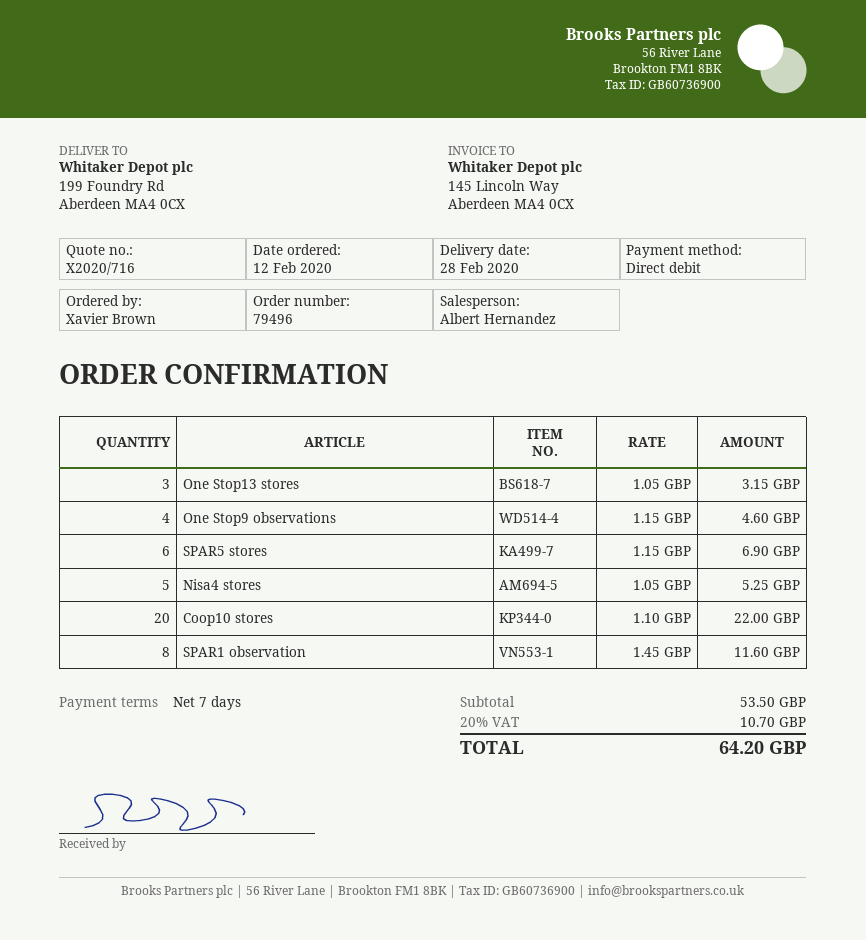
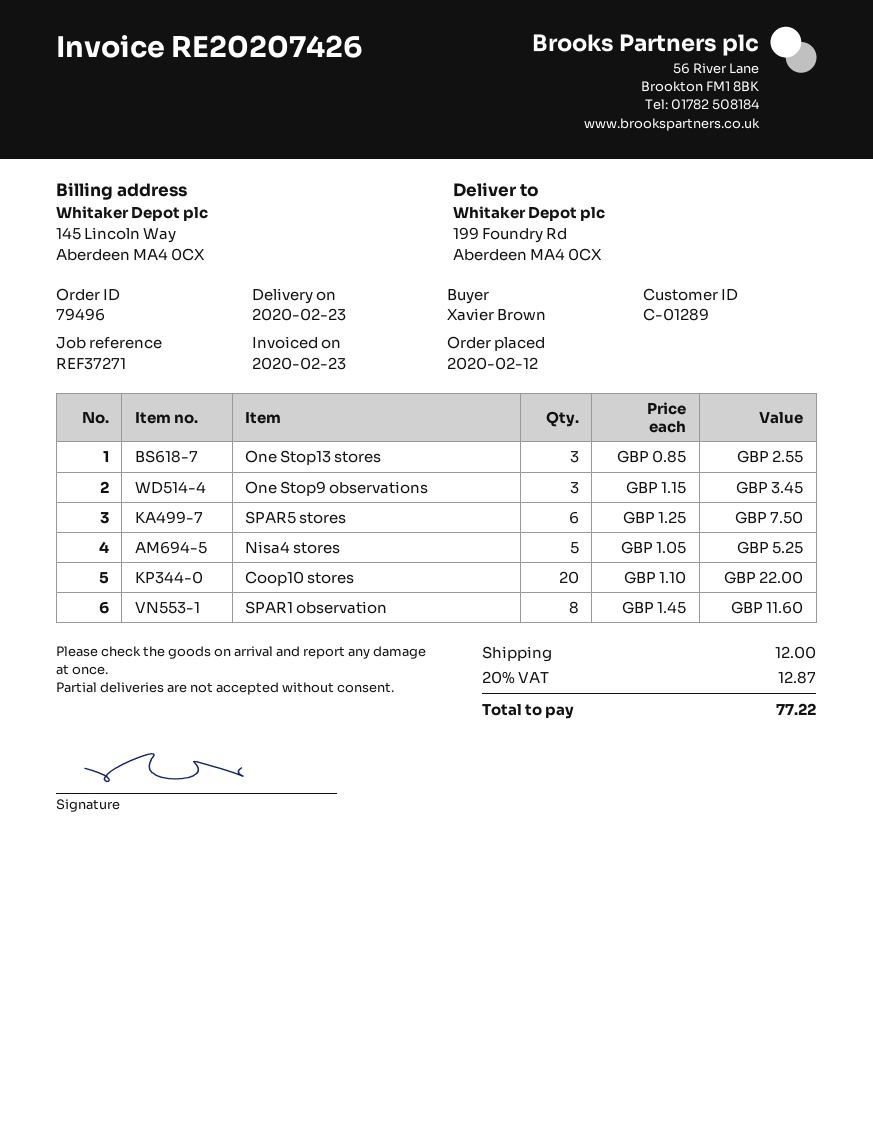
delivery date: 2020-02-28 -> 2020-02-23
One Stop13 stores: 3 x 1.05 = 3.15 -> 3 x 0.85 = 2.55
One Stop9 observations: 4 x 1.15 = 4.60 -> 3 x 1.15 = 3.45
SPAR5 stores: 6 x 1.15 = 6.90 -> 6 x 1.25 = 7.50
shipping: none -> 12.00
tax: 20% = 10.70 -> 20% = 12.87
total: 64.20 -> 77.22

